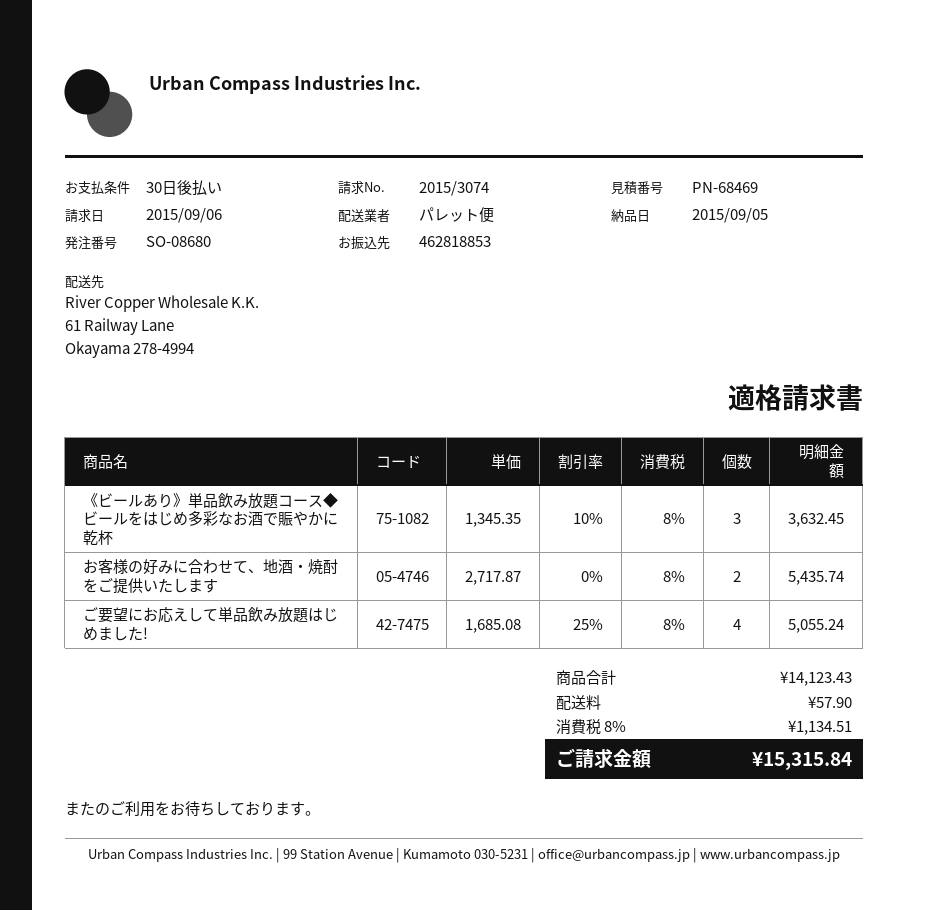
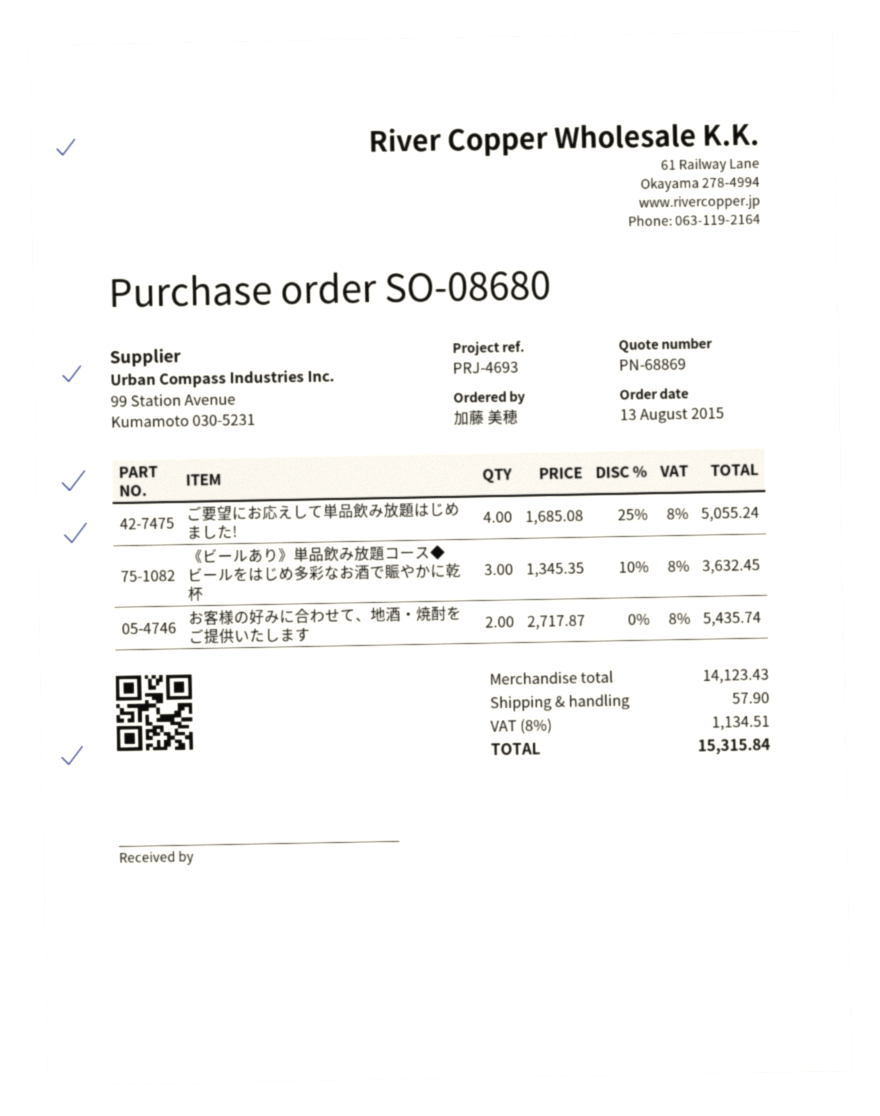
quote number: PN-68469 -> PN-68869

